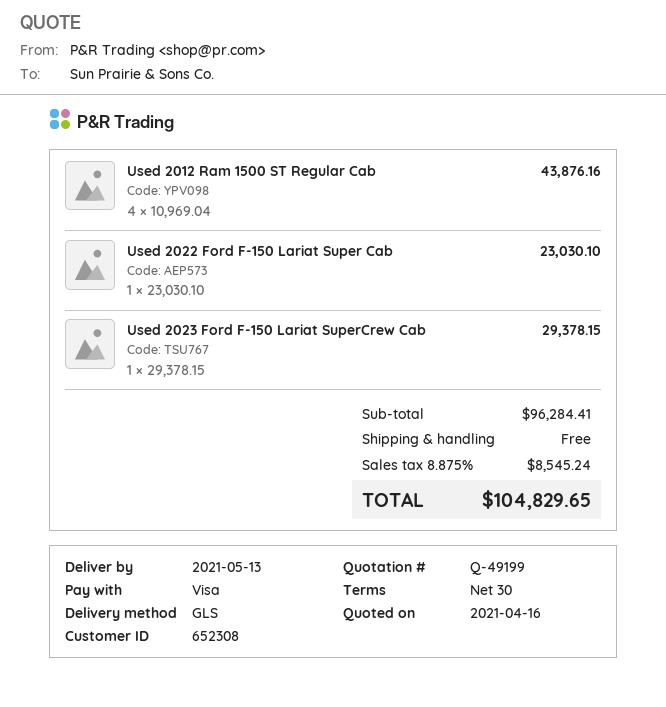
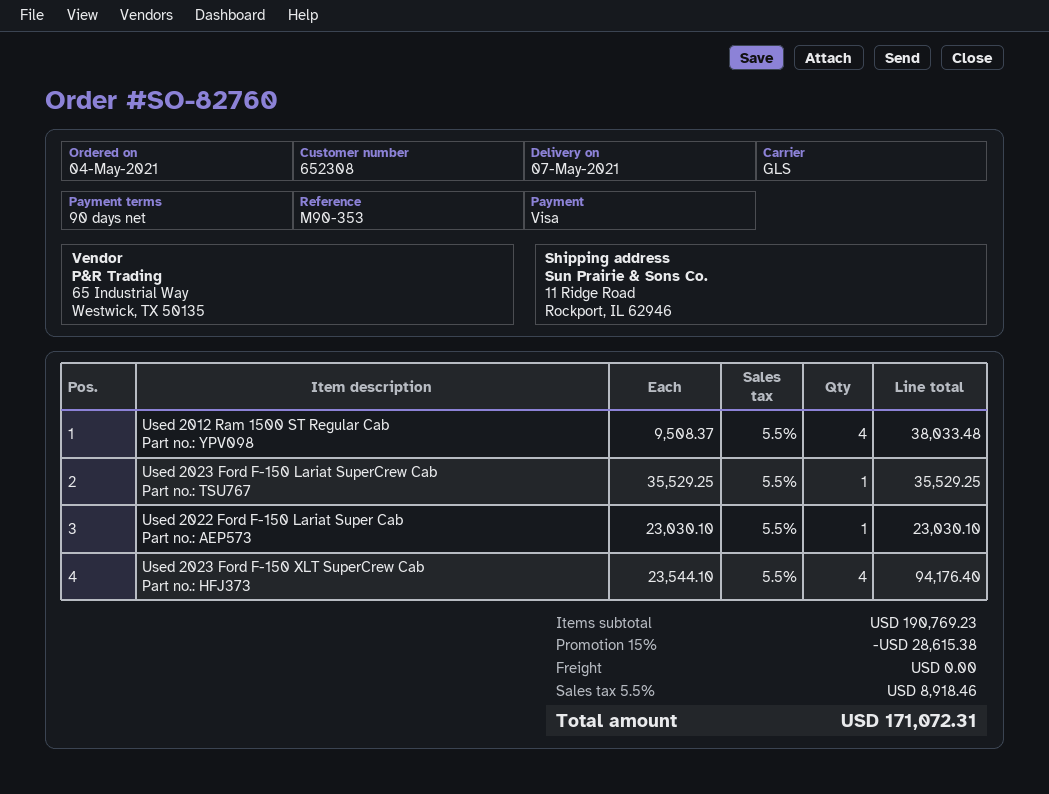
delivery date: 2021-05-13 -> 2021-05-07
payment terms: 30 days -> 90 days
Used 2012 Ram 1500 ST Regular Cab: 4 x 10969.04 = 43876.16 -> 4 x 9508.37 = 38033.48
Used 2023 Ford F-150 Lariat SuperCrew Cab: 1 x 29378.15 = 29378.15 -> 1 x 35529.25 = 35529.25
Used 2023 Ford F-150 XLT SuperCrew Cab: none -> 4 x 23544.10 = 94176.40
subtotal: 96284.41 -> 190769.23
discount: none -> 15% = 28615.38
tax: 8.875% = 8545.24 -> 5.5% = 8918.46
total: 104829.65 -> 171072.31

